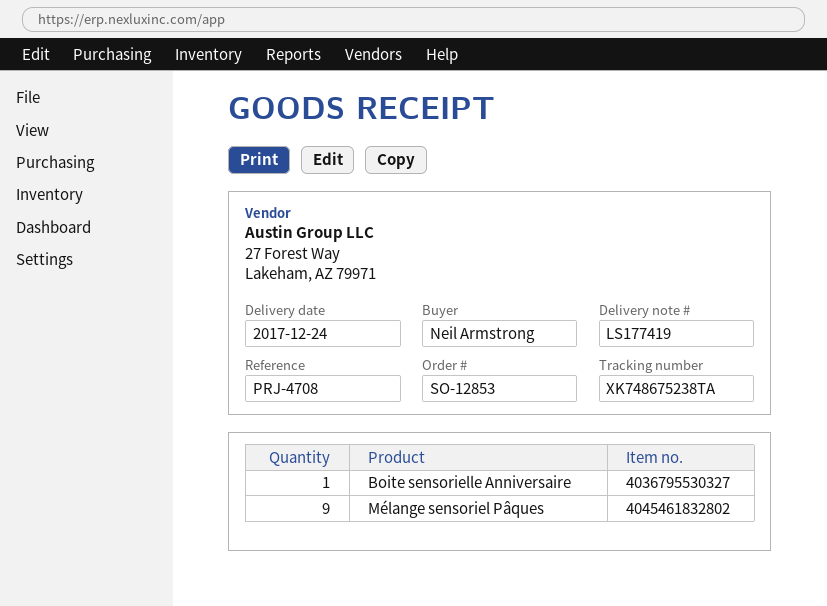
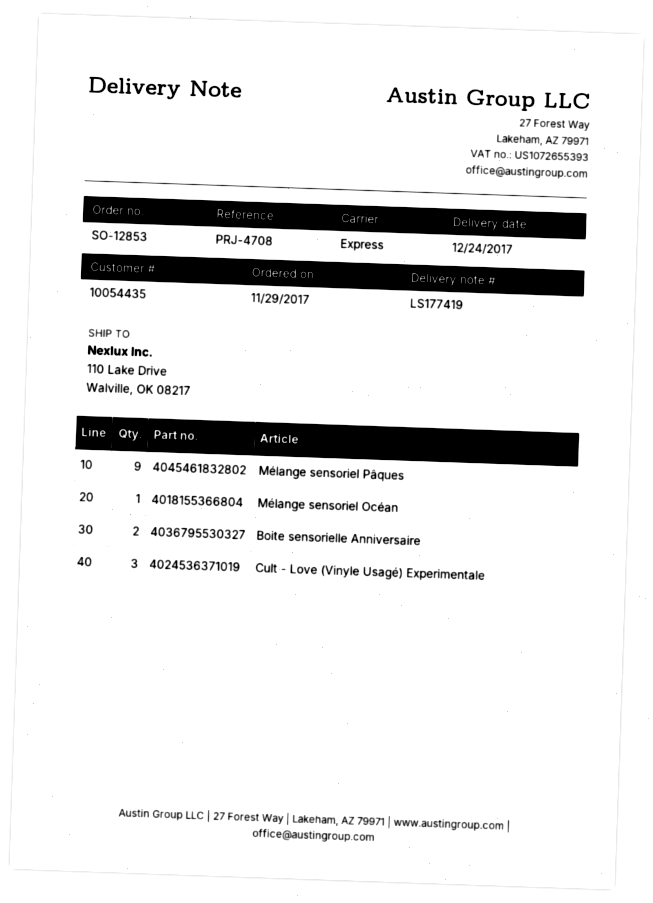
Boite sensorielle Anniversaire: 1 -> 2
Mélange sensoriel Océan: none -> 1
Cult - Love (Vinyle Usagé) Experimentale: none -> 3

